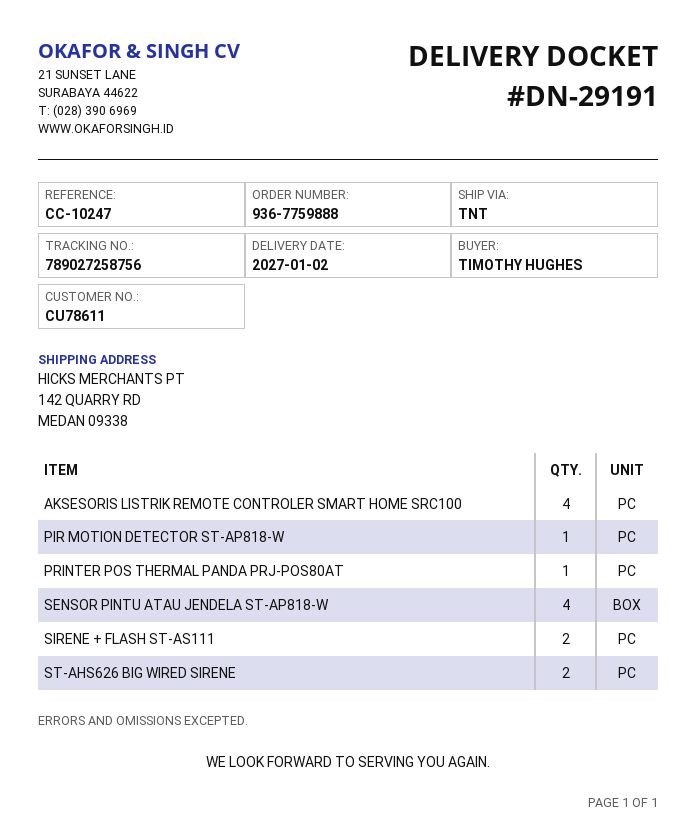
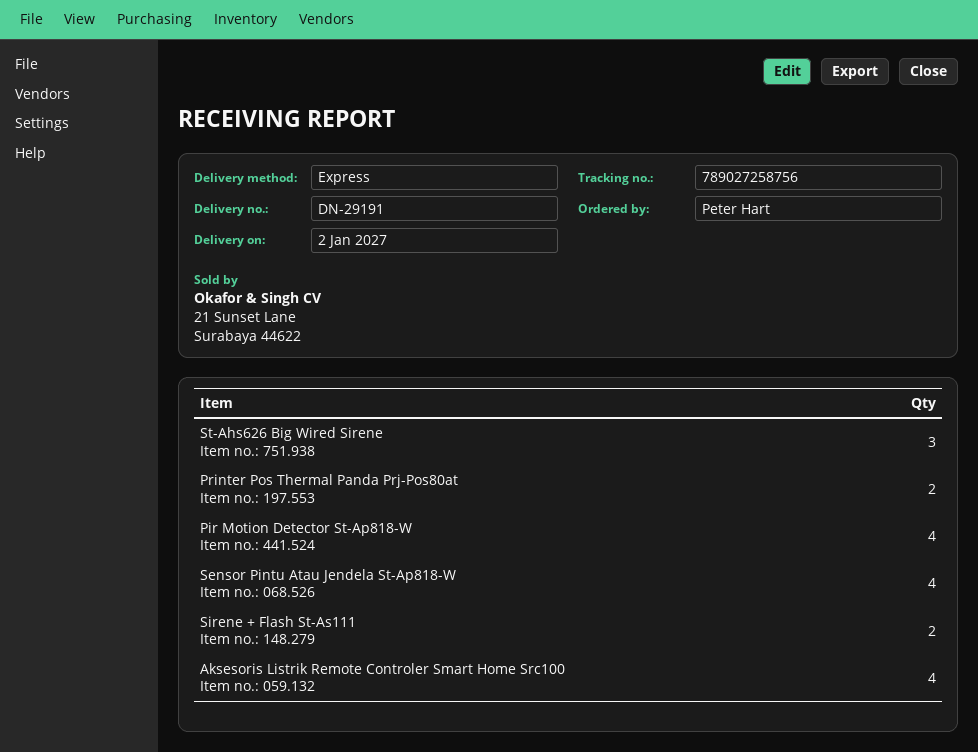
ordered by: TIMOTHY HUGHES -> Peter Hart
shipping method: TNT -> express
PIR MOTION DETECTOR ST-AP818-W: 1 -> 4
PRINTER POS THERMAL PANDA PRJ-POS80AT: 1 -> 2
ST-AHS626 BIG WIRED SIRENE: 2 -> 3

